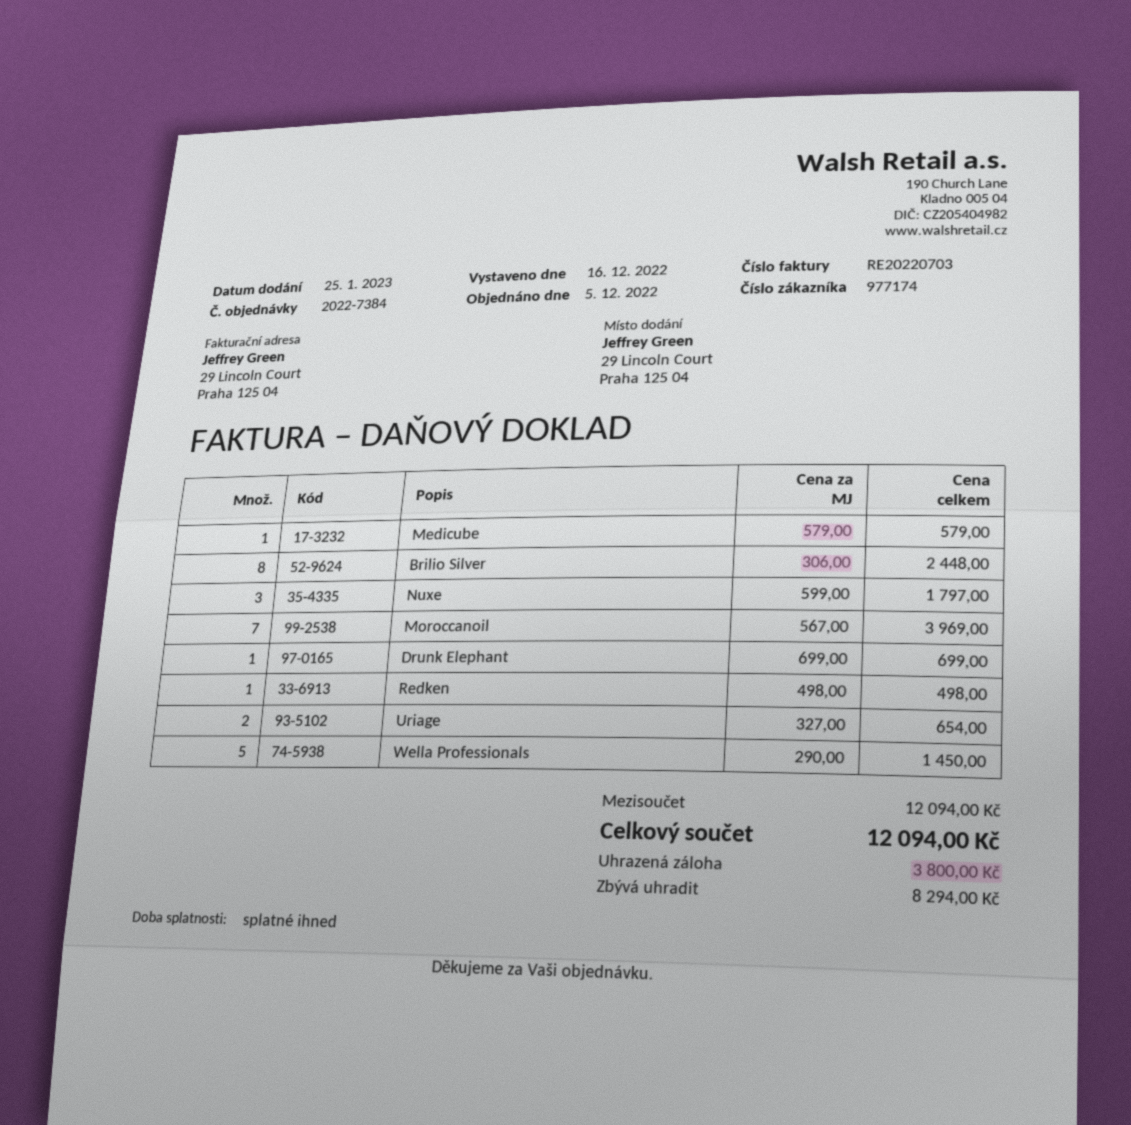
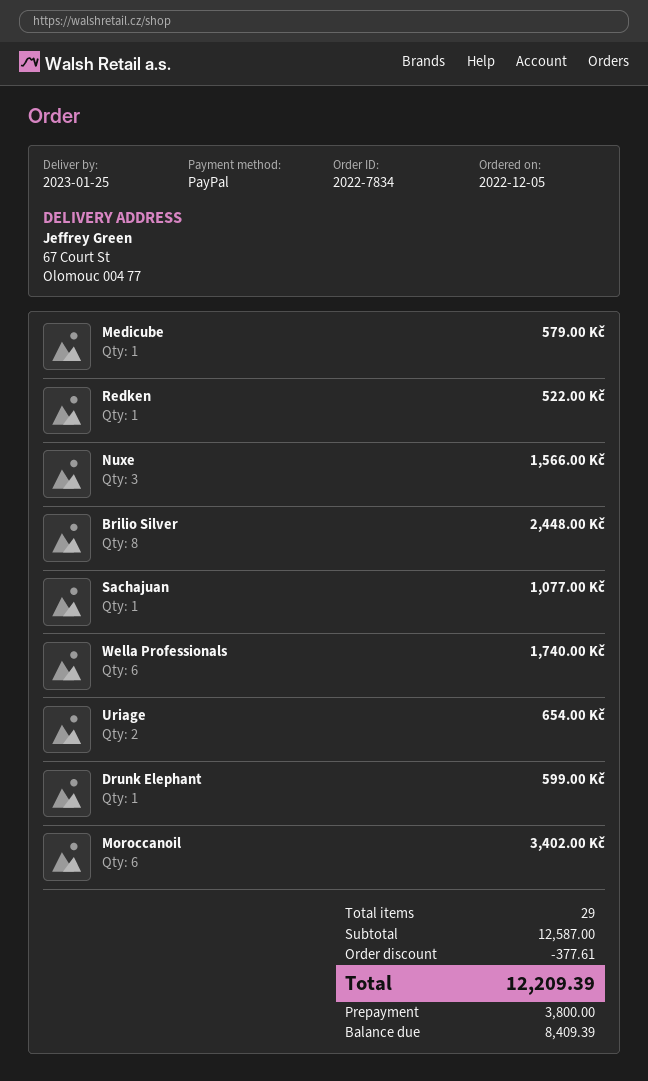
order number: 2022-7384 -> 2022-7834
ship to: 29 Lincoln Court, Praha 125 04 -> 67 Court St, Olomouc 004 77
Nuxe: 3 for 1797.00 -> 3 for 1566.00
Moroccanoil: 7 for 3969.00 -> 6 for 3402.00
Drunk Elephant: 1 for 699.00 -> 1 for 599.00
Redken: 1 for 498.00 -> 1 for 522.00
Wella Professionals: 5 for 1450.00 -> 6 for 1740.00
Sachajuan: none -> 1 for 1077.00
subtotal: 12094.00 -> 12587.00
discount: none -> 377.61
total: 12094.00 -> 12209.39
balance: 8294.00 -> 8409.39

